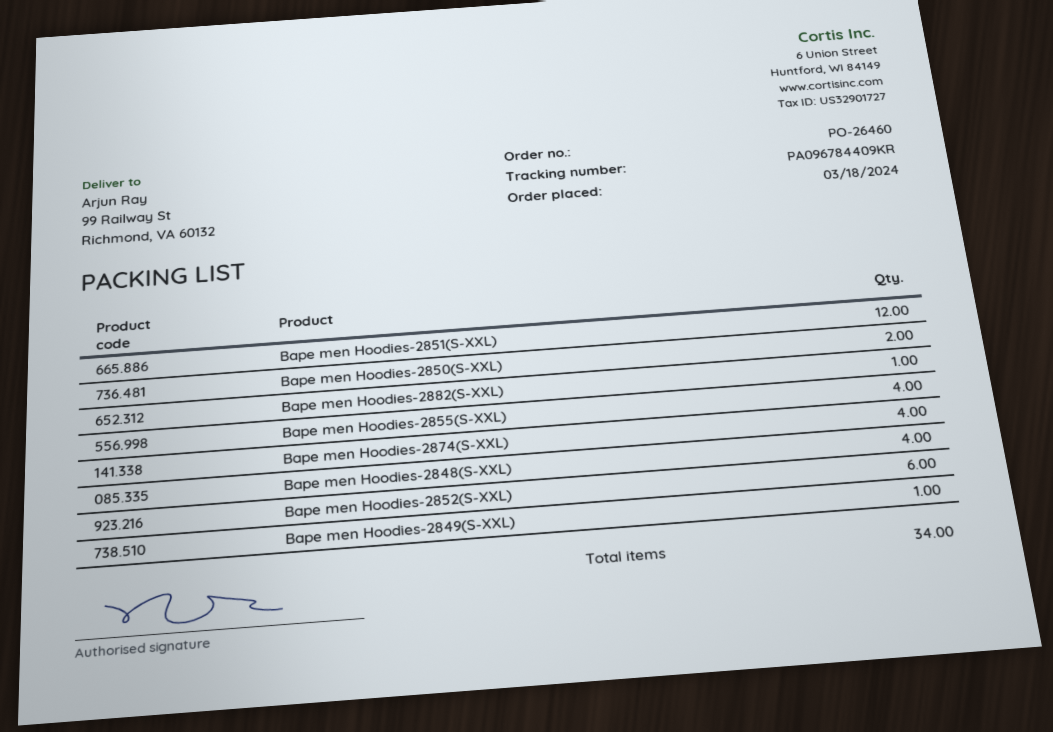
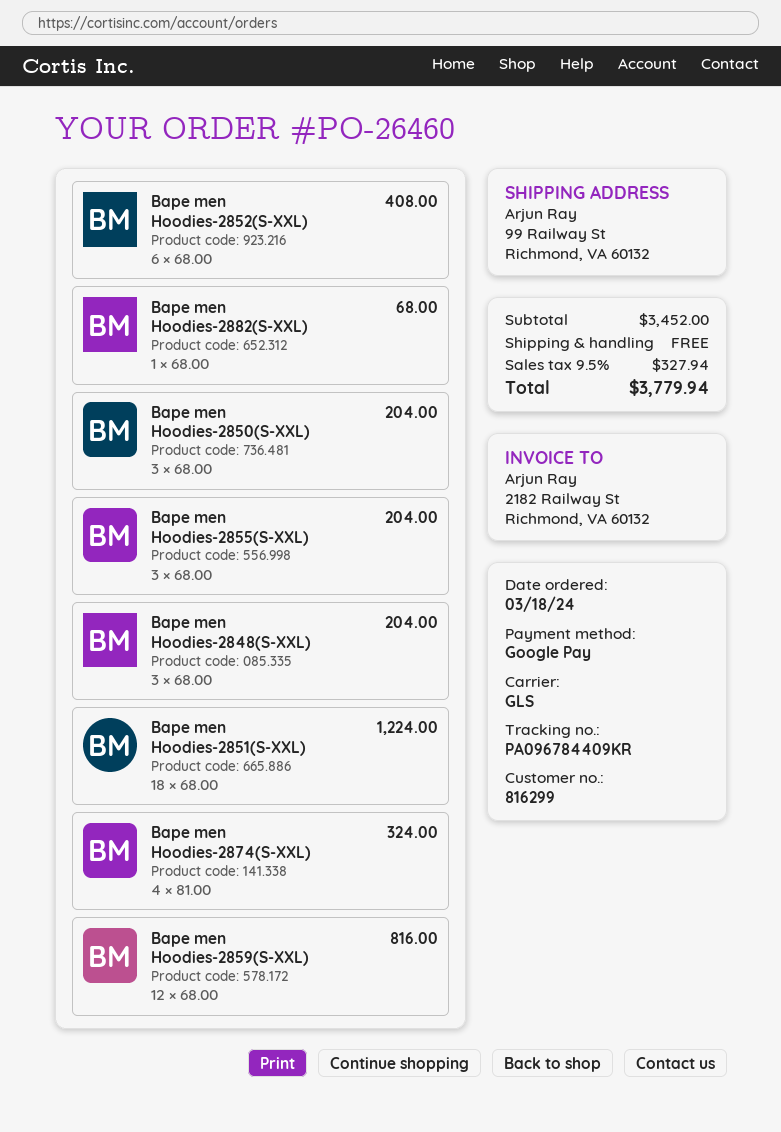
Bape men Hoodies-2851(S-XXL): 12 -> 18
Bape men Hoodies-2850(S-XXL): 2 -> 3
Bape men Hoodies-2855(S-XXL): 4 -> 3
Bape men Hoodies-2848(S-XXL): 4 -> 3
Bape men Hoodies-2849(S-XXL): 1 -> none
Bape men Hoodies-2859(S-XXL): none -> 12

